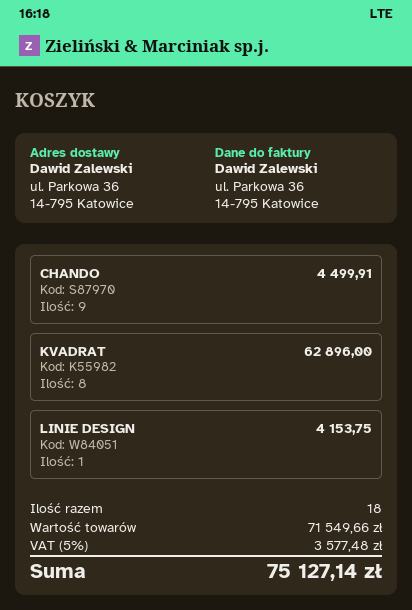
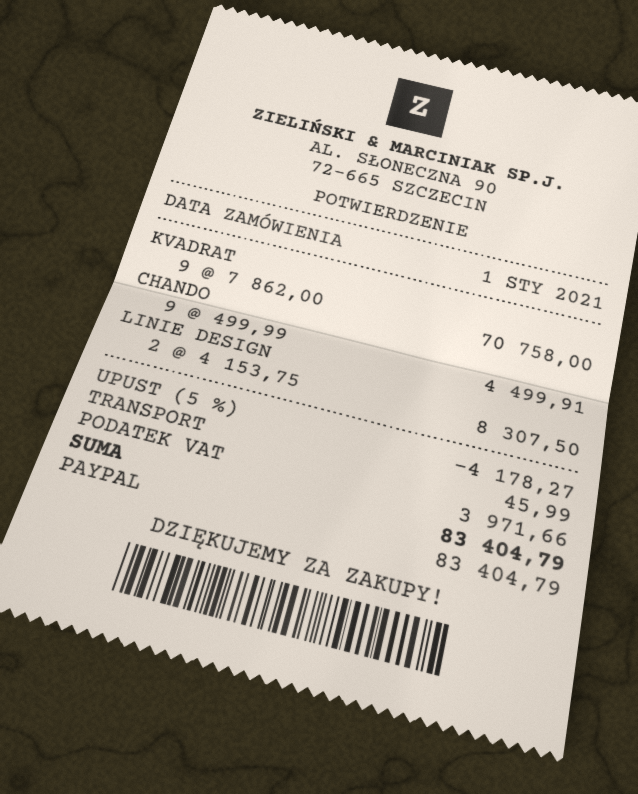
KVADRAT: 8 for 62896.00 -> 9 for 70758.00
LINIE DESIGN: 1 for 4153.75 -> 2 for 8307.50
discount: none -> 5% = 4178.27
shipping: none -> 45.99
tax: 3577.48 -> 3971.66
total: 75127.14 -> 83404.79

